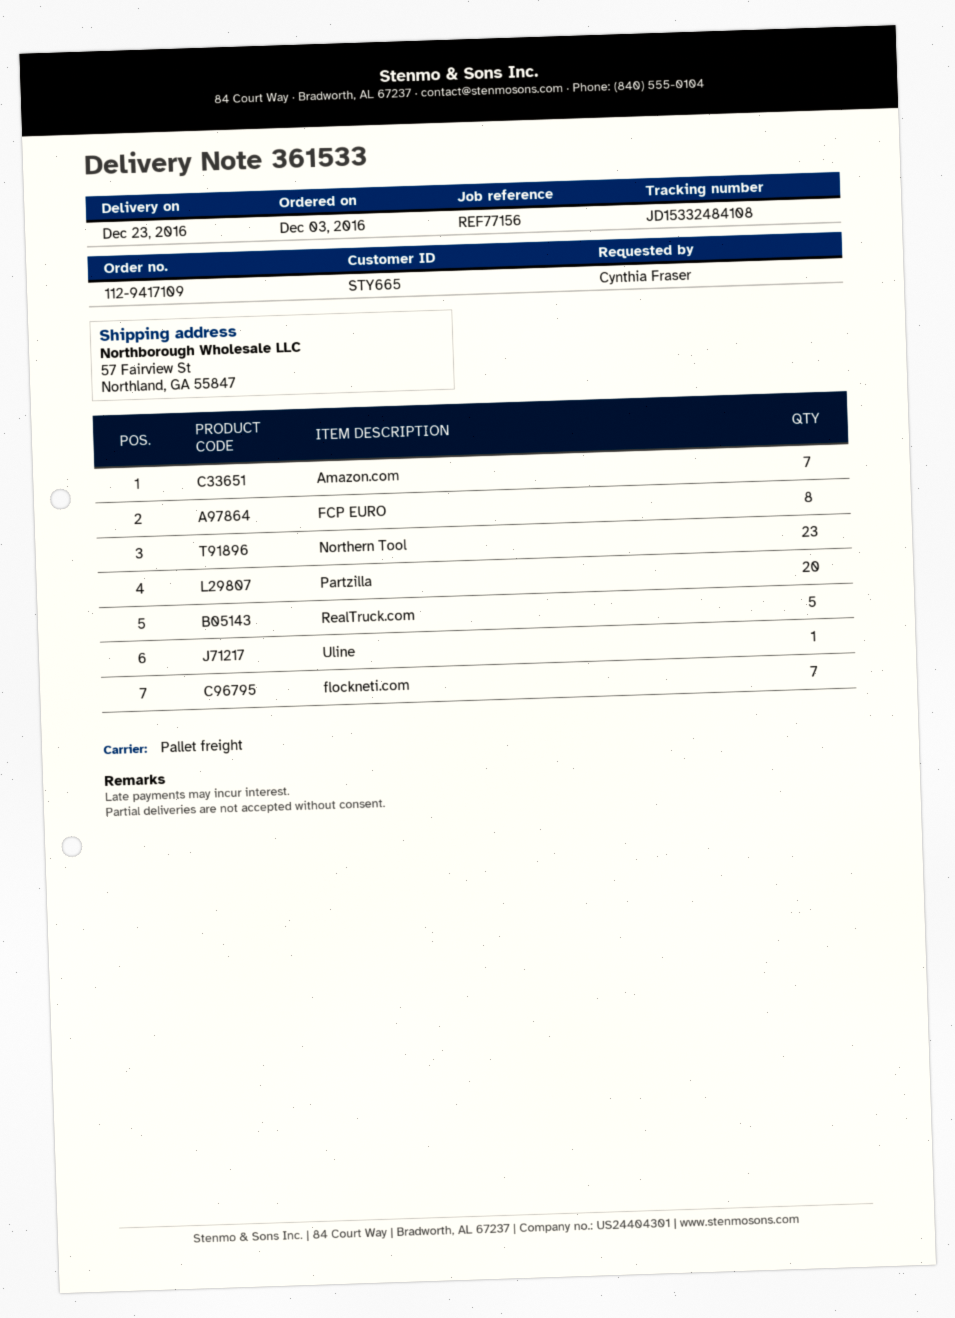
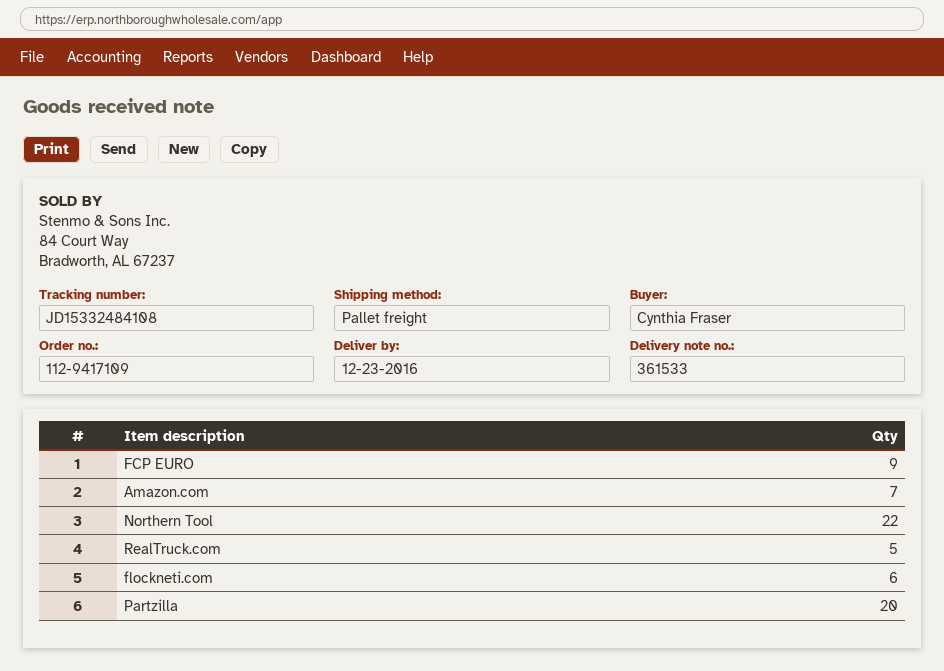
FCP EURO: 8 -> 9
Northern Tool: 23 -> 22
Uline: 1 -> none
flockneti.com: 7 -> 6

